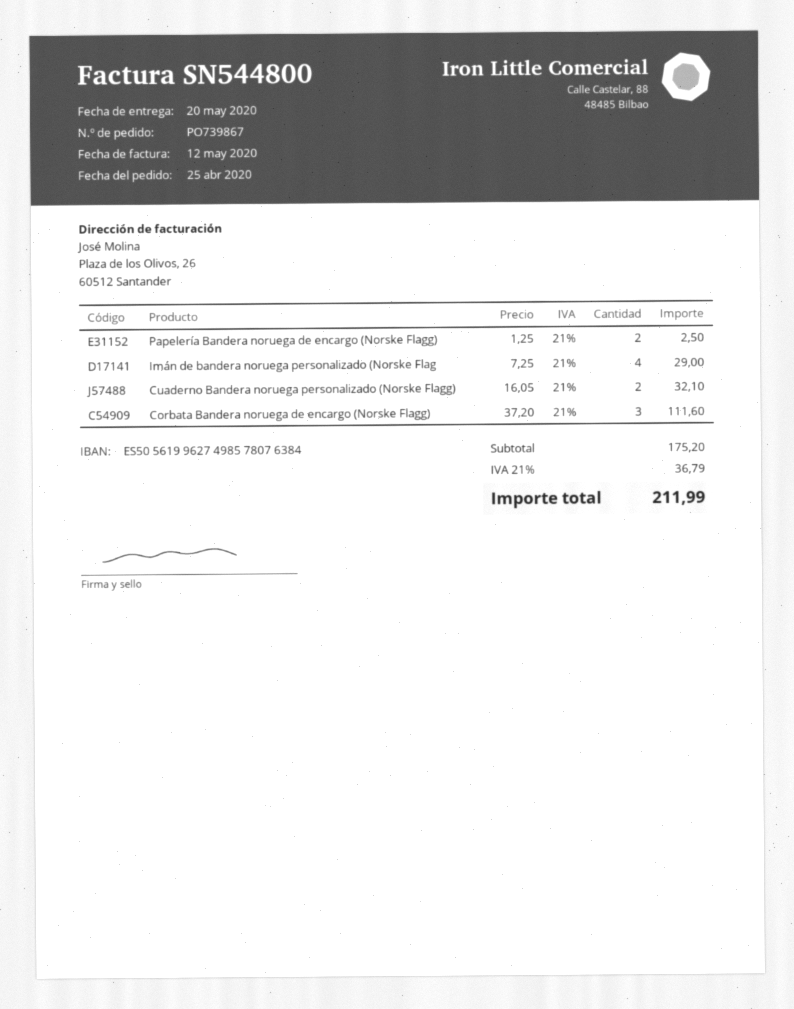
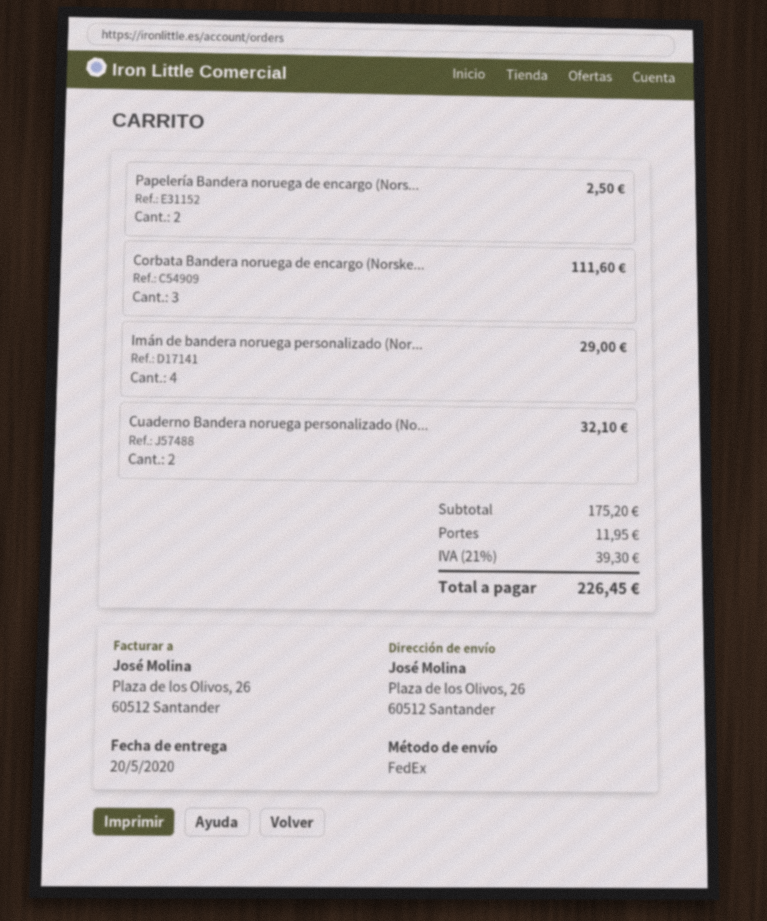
shipping: none -> 11.95
tax: 21% = 36.79 -> 21% = 39.30
total: 211.99 -> 226.45

